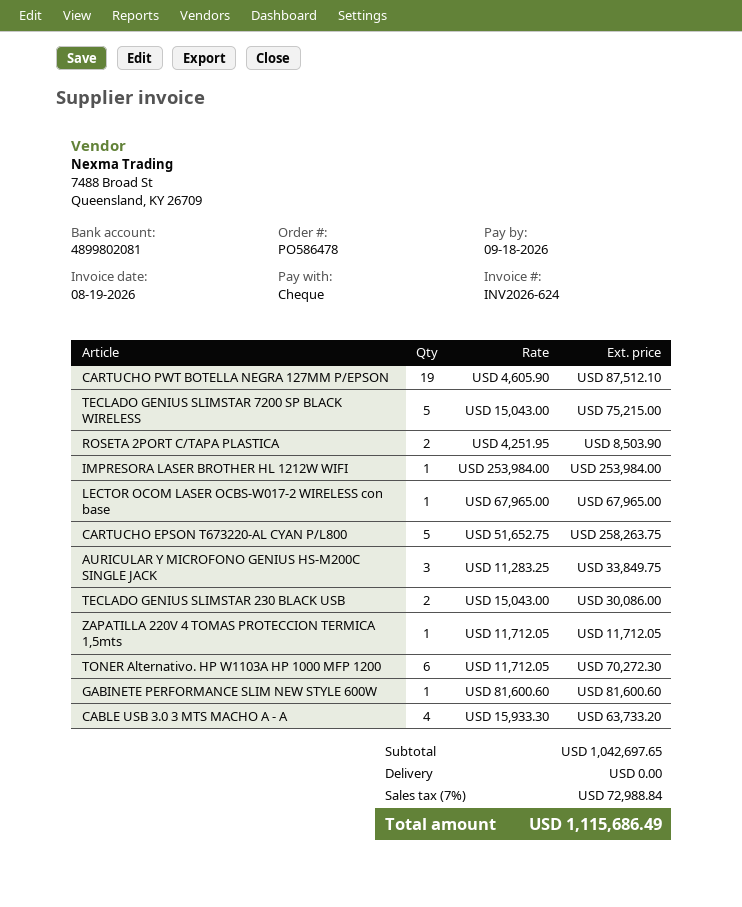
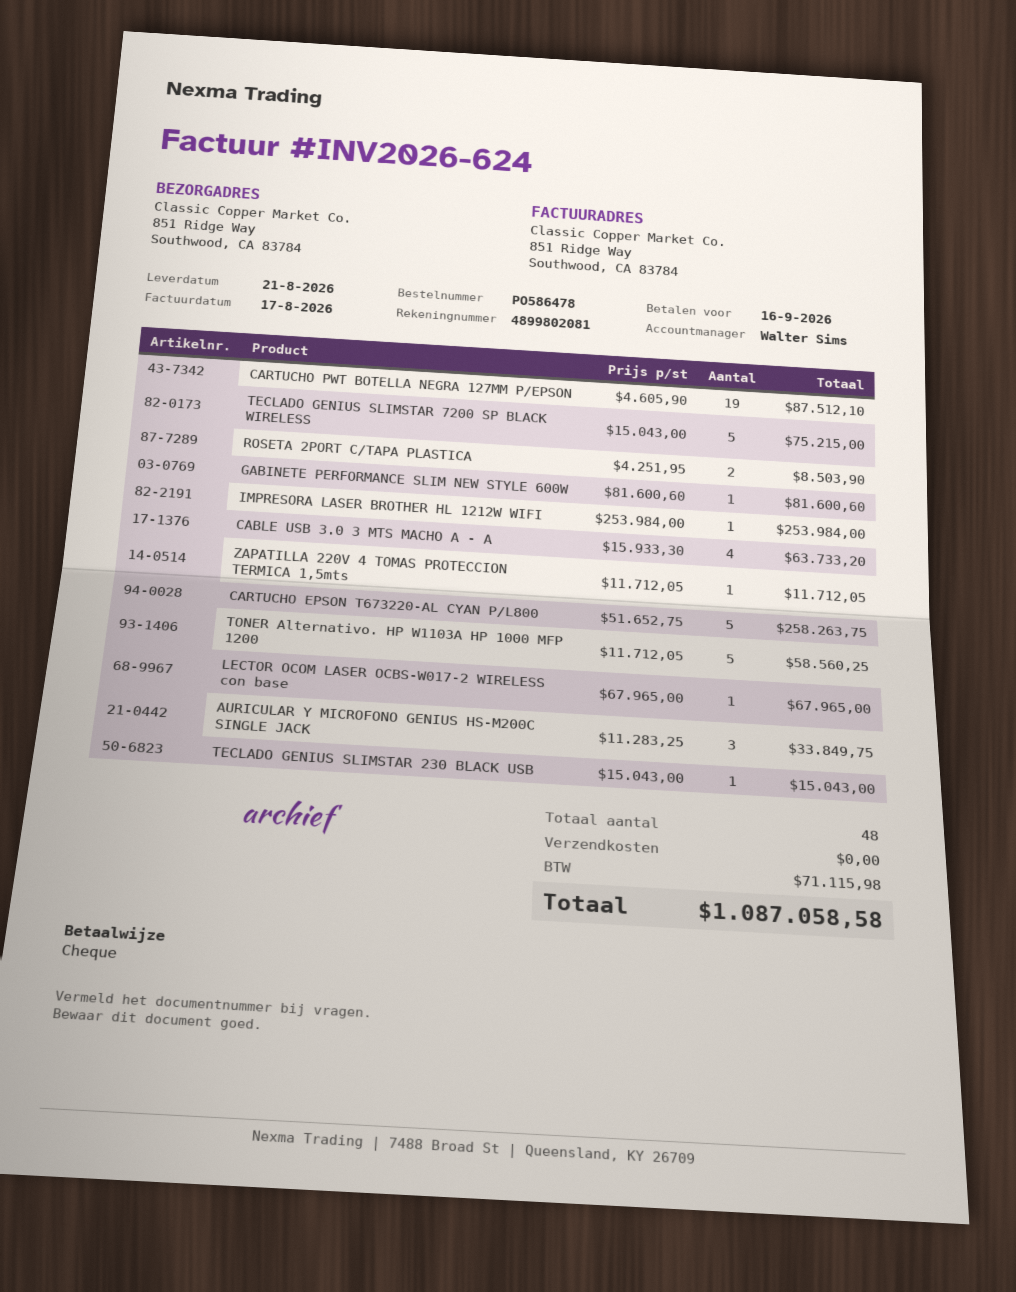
invoice date: 2026-08-19 -> 2026-08-17
due date: 2026-09-18 -> 2026-09-16
TECLADO GENIUS SLIMSTAR 230 BLACK USB: 2 x 15043.00 = 30086.00 -> 1 x 15043.00 = 15043.00
TONER Alternativo. HP W1103A HP 1000 MFP 1200: 6 x 11712.05 = 70272.30 -> 5 x 11712.05 = 58560.25
tax: 72988.84 -> 71115.98
total: 1115686.49 -> 1087058.58

